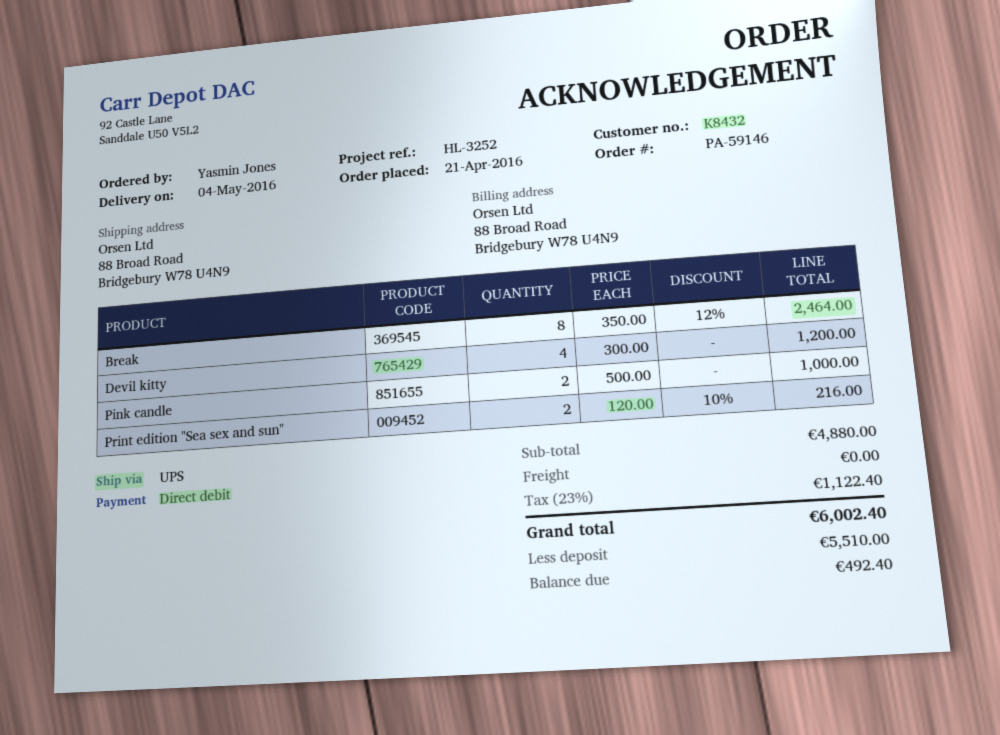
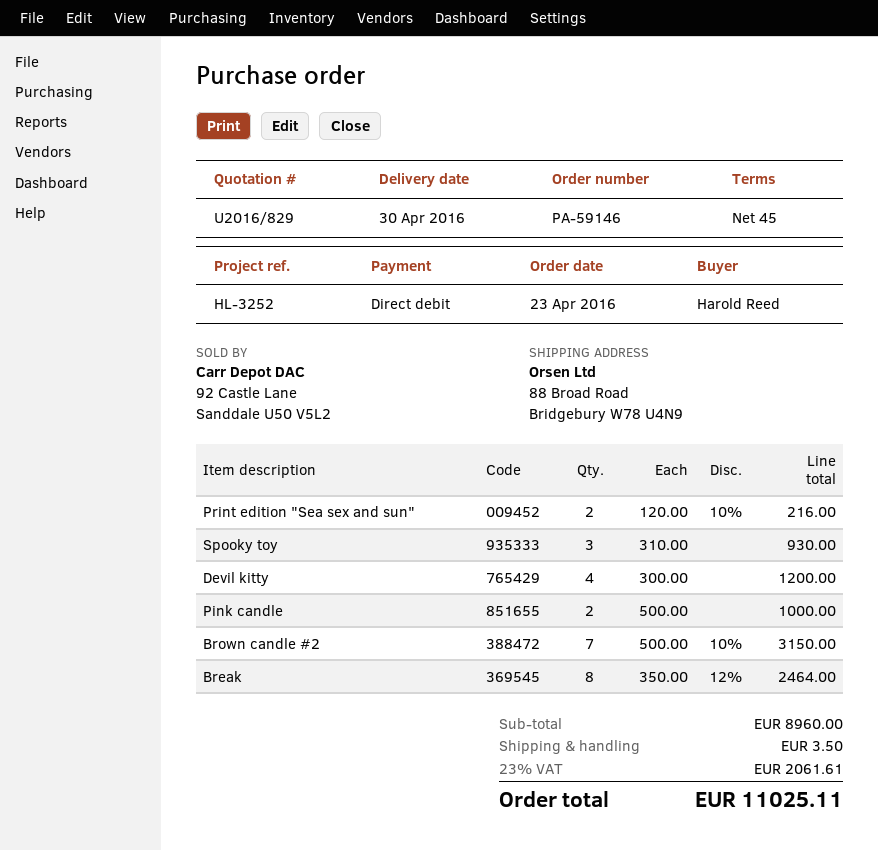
order date: 2016-04-21 -> 2016-04-23
delivery date: 2016-05-04 -> 2016-04-30
ordered by: Yasmin Jones -> Harold Reed
Spooky toy: none -> 3 x 310.00 = 930.00
Brown candle #2: none -> 7 x 500.00 - 10% = 3150.00
subtotal: 4880.00 -> 8960.00
shipping: 0.00 -> 3.50
tax: 23% = 1122.40 -> 23% = 2061.61
total: 6002.40 -> 11025.11

